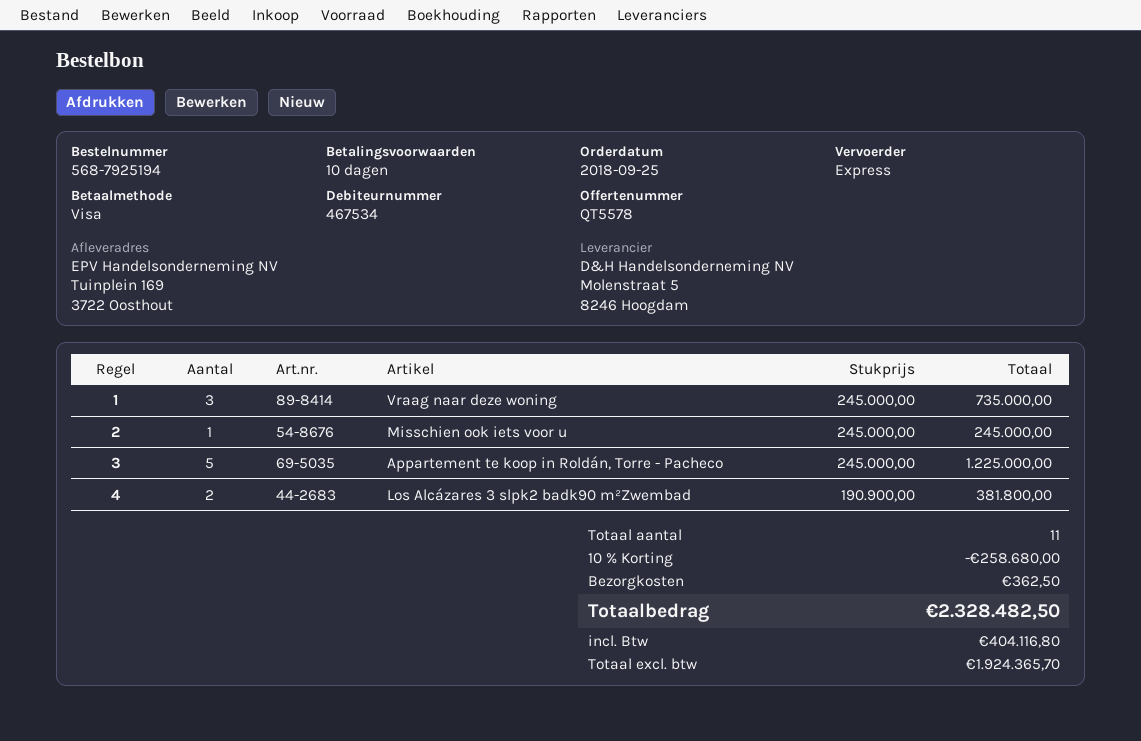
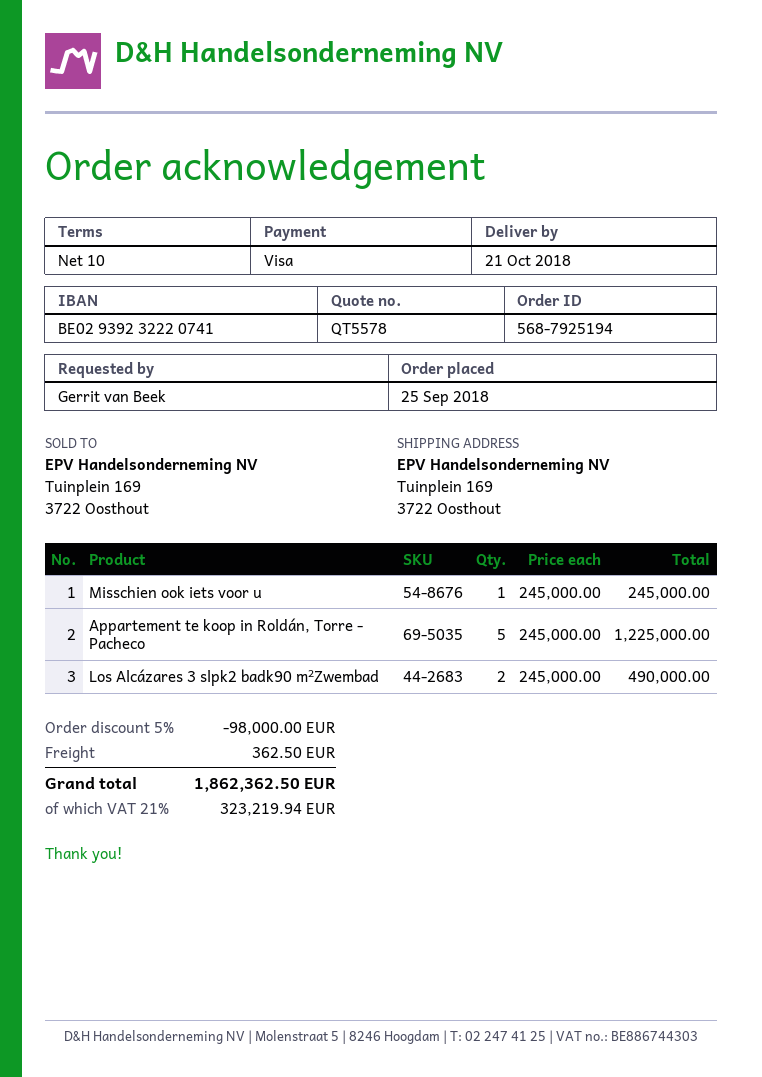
Vraag naar deze woning: 3 x 245000.00 = 735000.00 -> none
Los Alcázares 3 slpk2 badk90 m²Zwembad: 2 x 190900.00 = 381800.00 -> 2 x 245000.00 = 490000.00
discount: 10% = 258680.00 -> 5% = 98000.00
tax: 404116.80 -> 323219.94
total: 2328482.50 -> 1862362.50

